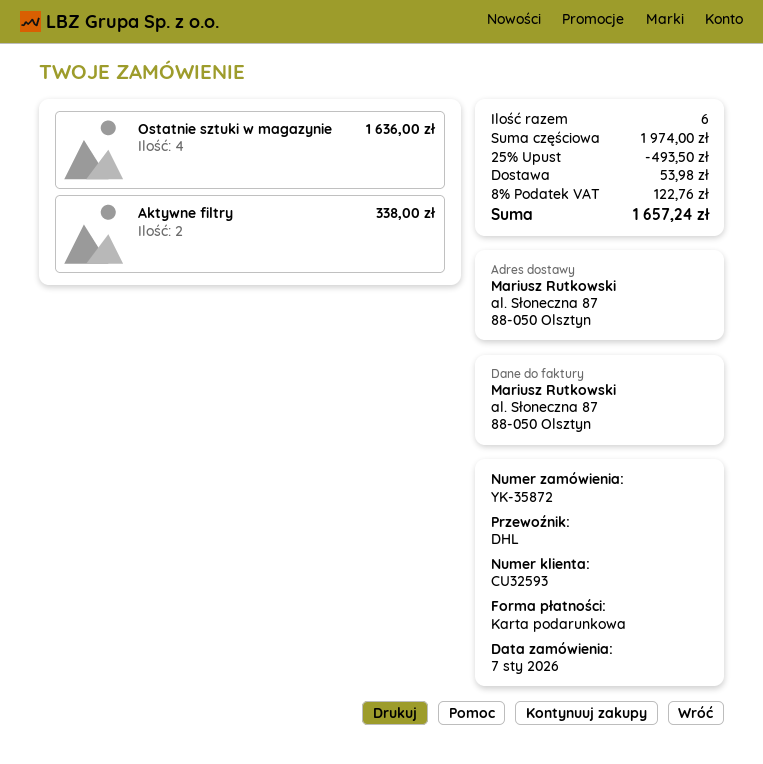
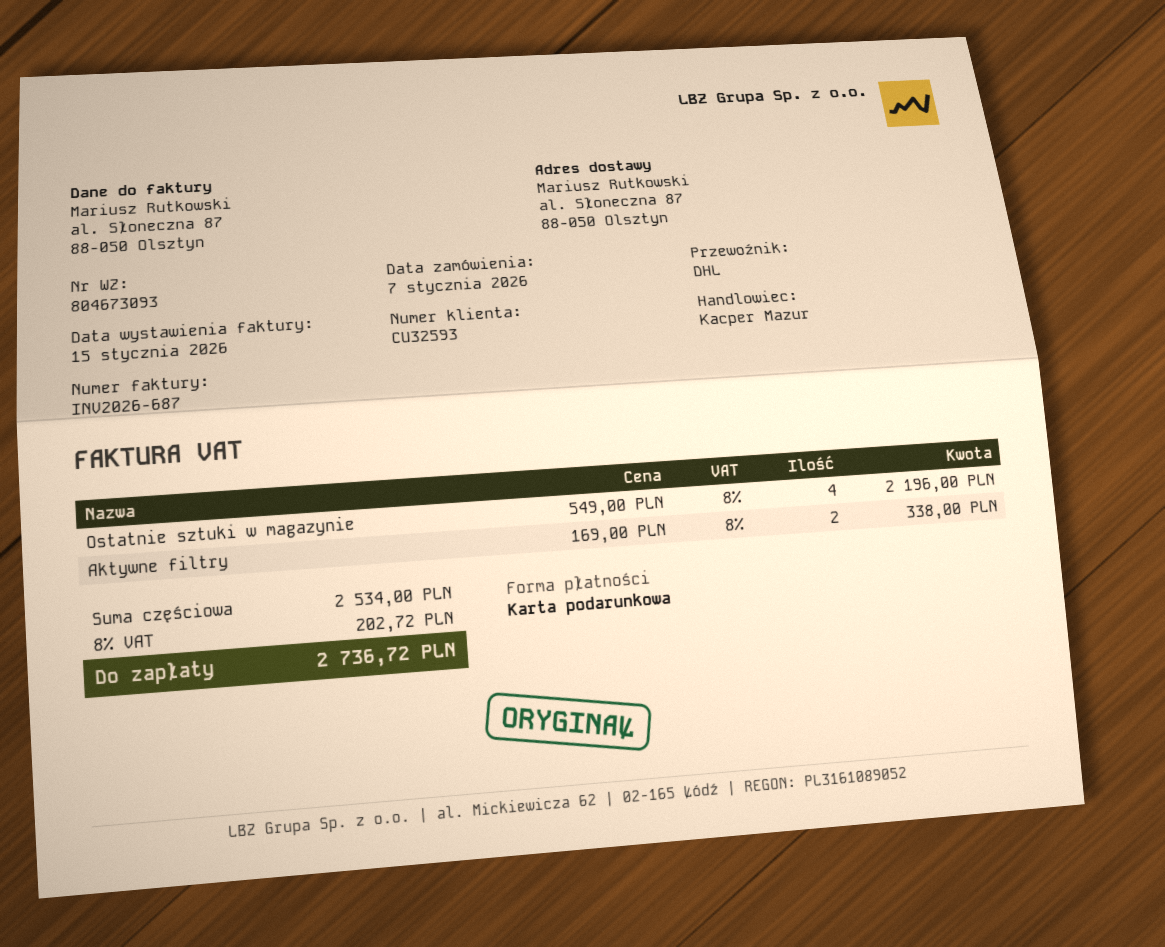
Ostatnie sztuki w magazynie: 4 for 1636.00 -> 4 for 2196.00
subtotal: 1974.00 -> 2534.00
discount: 25% = 493.50 -> none
shipping: 53.98 -> none
tax: 8% = 122.76 -> 8% = 202.72
total: 1657.24 -> 2736.72

